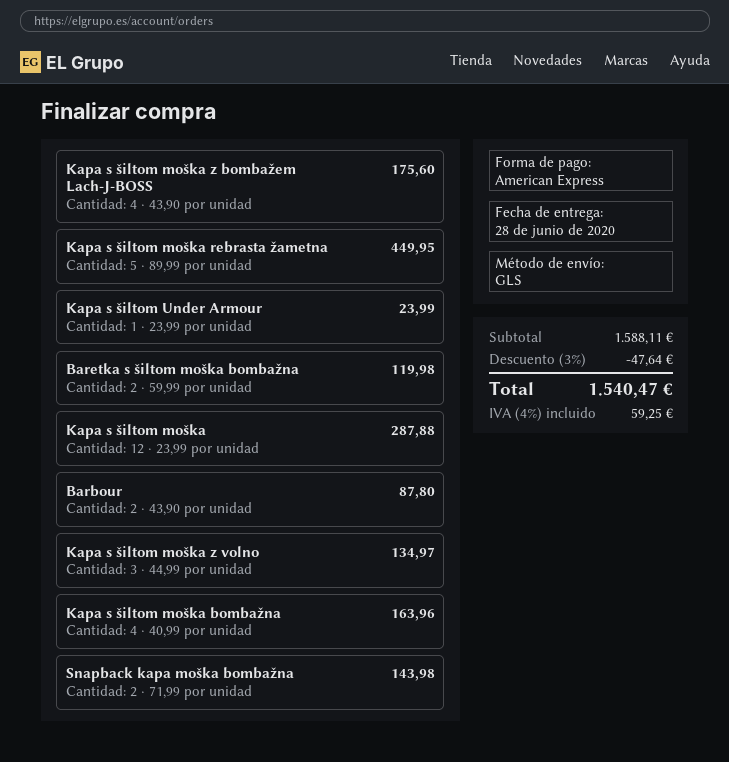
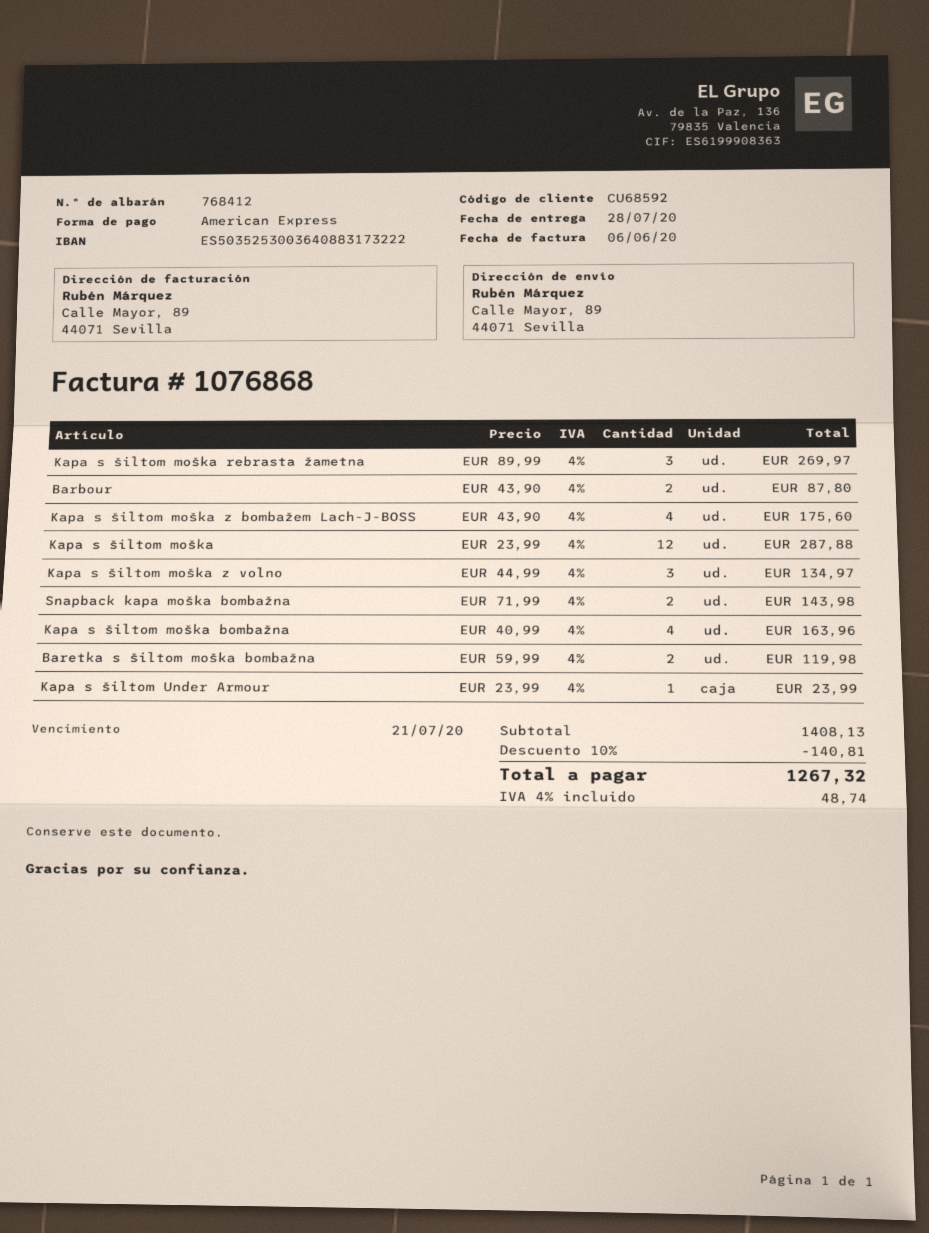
delivery date: 2020-06-28 -> 2020-07-28
Kapa s šiltom moška rebrasta žametna: 5 x 89.99 = 449.95 -> 3 x 89.99 = 269.97
subtotal: 1588.11 -> 1408.13
discount: 3% = 47.64 -> 10% = 140.81
tax: 4% = 59.25 -> 4% = 48.74
total: 1540.47 -> 1267.32

